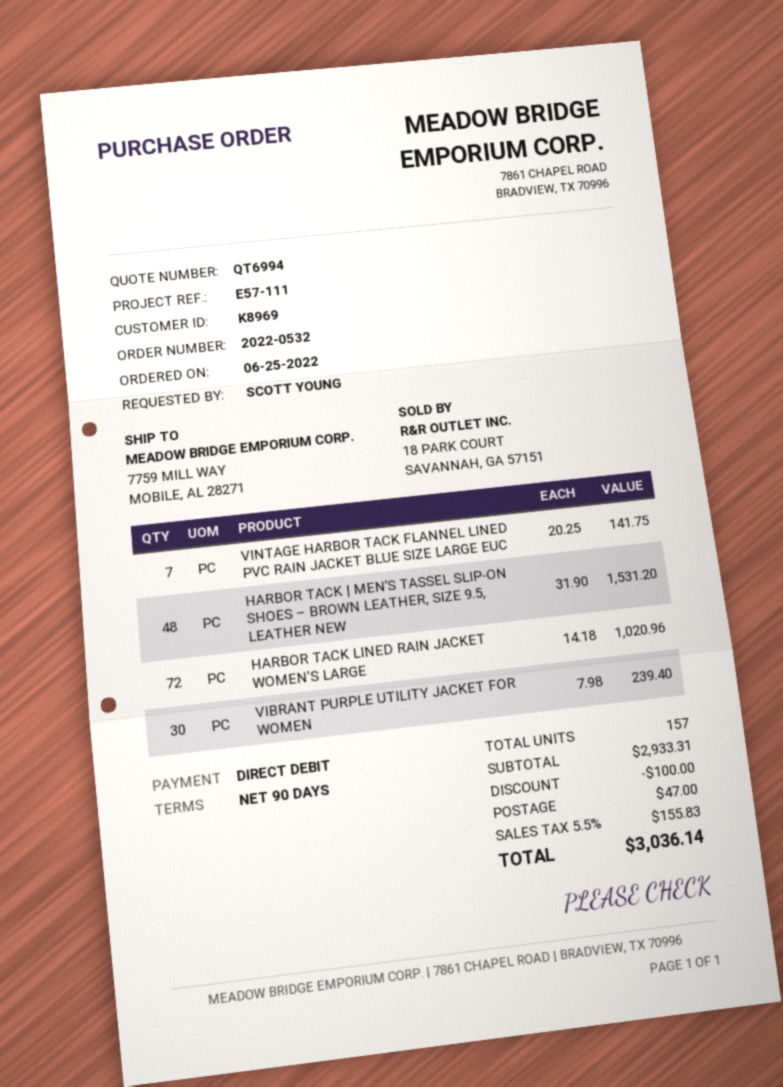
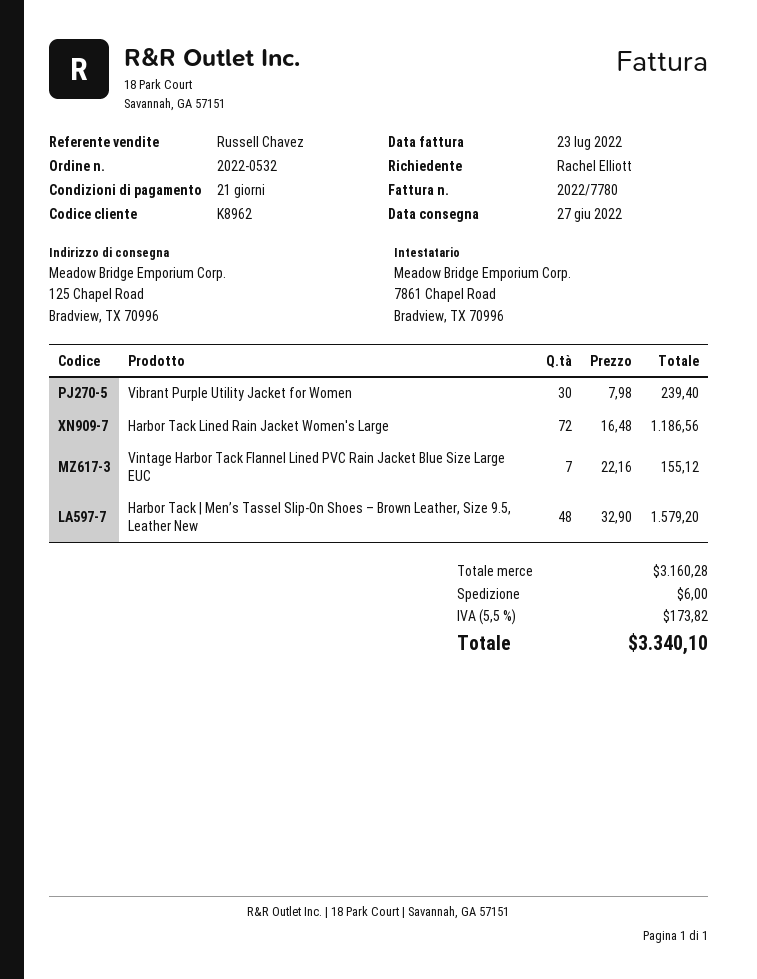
payment terms: 90 days -> 21 days
customer number: K8969 -> K8962
ordered by: SCOTT YOUNG -> Rachel Elliott
ship to: 7759 MILL WAY, MOBILE, AL 28271 -> 125 Chapel Road, Bradview, TX 70996
VINTAGE HARBOR TACK FLANNEL LINED PVC RAIN JACKET BLUE SIZE LARGE EUC: 7 x 20.25 = 141.75 -> 7 x 22.16 = 155.12
HARBOR TACK | MEN’S TASSEL SLIP-ON SHOES – BROWN LEATHER, SIZE 9.5, LEATHER NEW: 48 x 31.90 = 1531.20 -> 48 x 32.90 = 1579.20
HARBOR TACK LINED RAIN JACKET WOMEN'S LARGE: 72 x 14.18 = 1020.96 -> 72 x 16.48 = 1186.56
subtotal: 2933.31 -> 3160.28
discount: 100.00 -> none
shipping: 47.00 -> 6.00
tax: 5.5% = 155.83 -> 5.5% = 173.82
total: 3036.14 -> 3340.10

